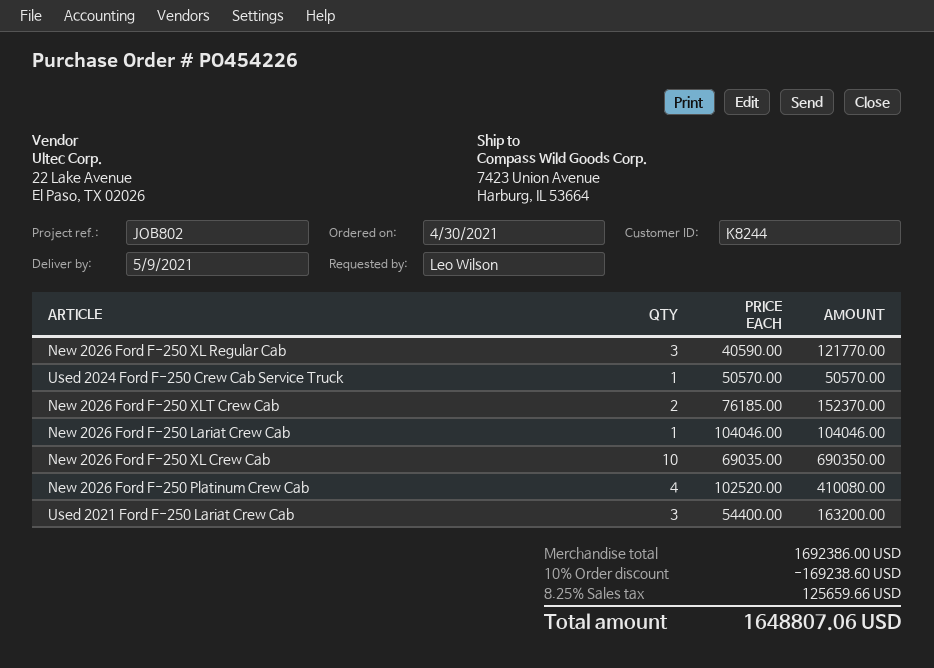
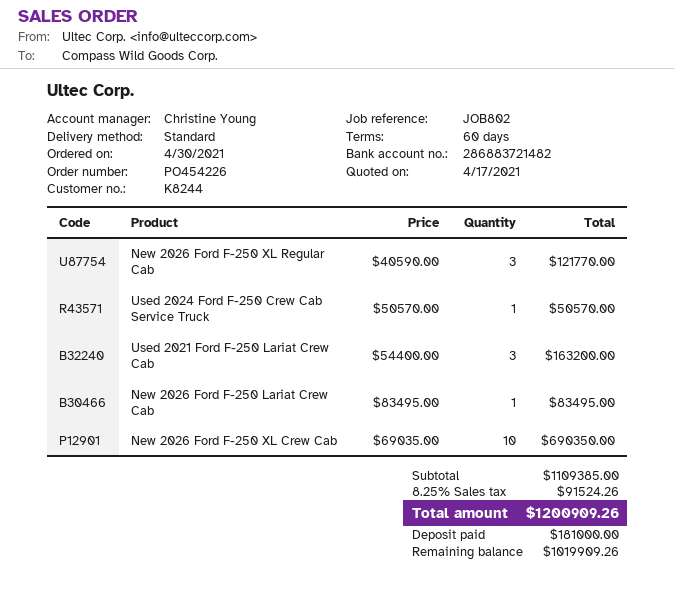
New 2026 Ford F-250 XLT Crew Cab: 2 x 76185.00 = 152370.00 -> none
New 2026 Ford F-250 Lariat Crew Cab: 1 x 104046.00 = 104046.00 -> 1 x 83495.00 = 83495.00
New 2026 Ford F-250 Platinum Crew Cab: 4 x 102520.00 = 410080.00 -> none
subtotal: 1692386.00 -> 1109385.00
discount: 10% = 169238.60 -> none
tax: 8.25% = 125659.66 -> 8.25% = 91524.26
total: 1648807.06 -> 1200909.26

